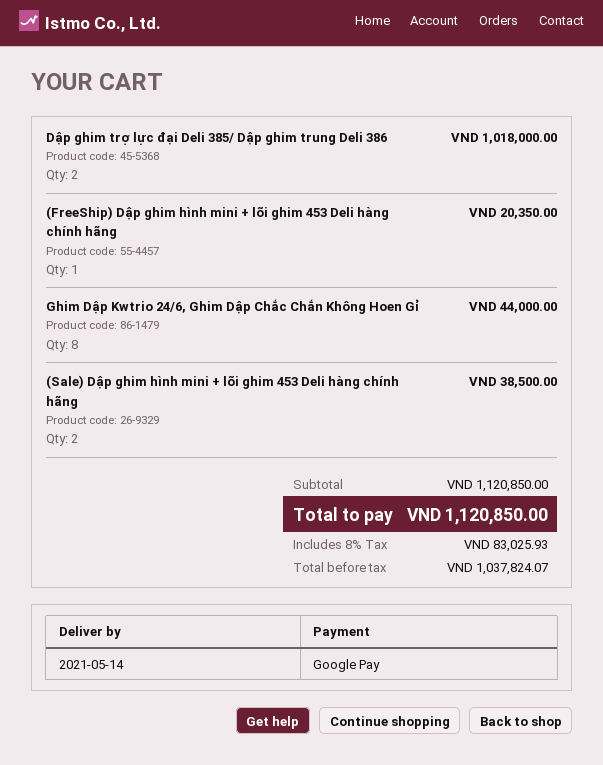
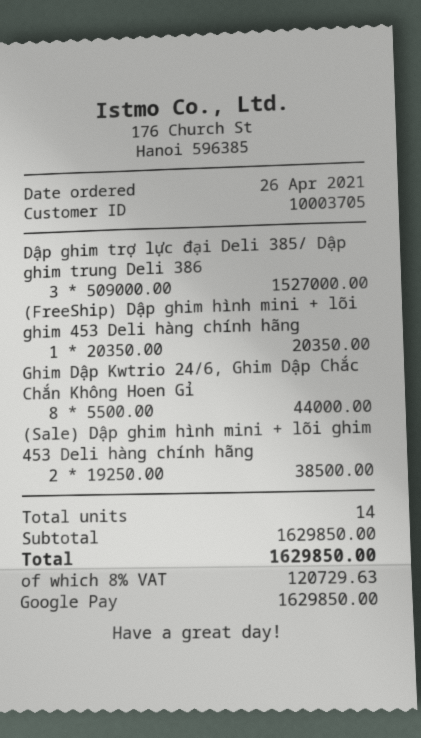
Dập ghim trợ lực đại Deli 385/ Dập ghim trung Deli 386: 2 for 1018000.00 -> 3 for 1527000.00
subtotal: 1120850.00 -> 1629850.00
tax: 8% = 83025.93 -> 8% = 120729.63
total: 1120850.00 -> 1629850.00

